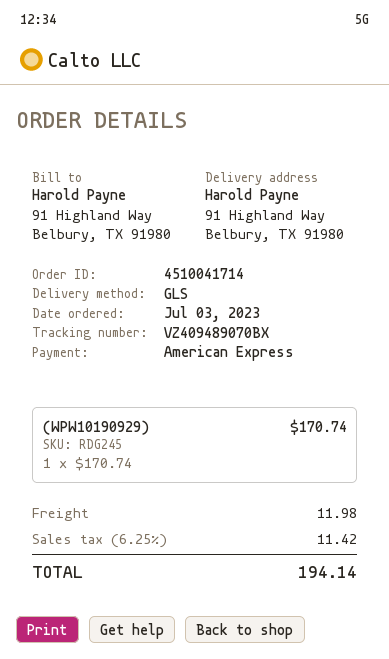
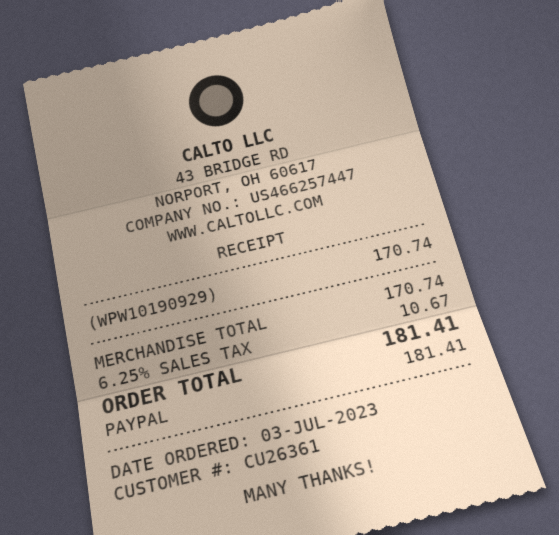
payment method: American Express -> PayPal
shipping: 11.98 -> none
tax: 6.25% = 11.42 -> 6.25% = 10.67
total: 194.14 -> 181.41

